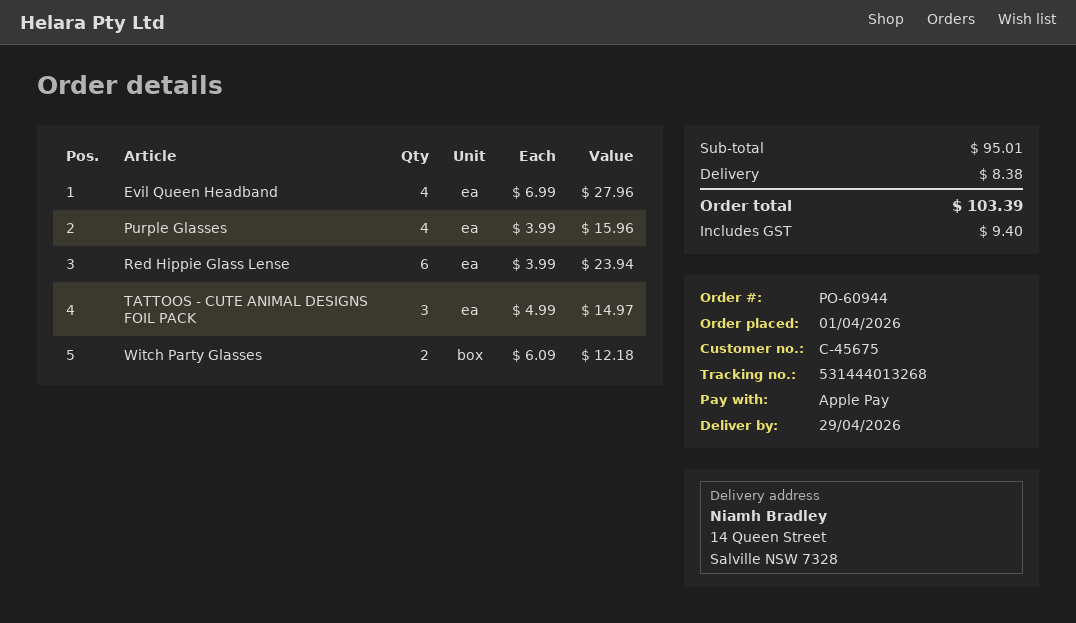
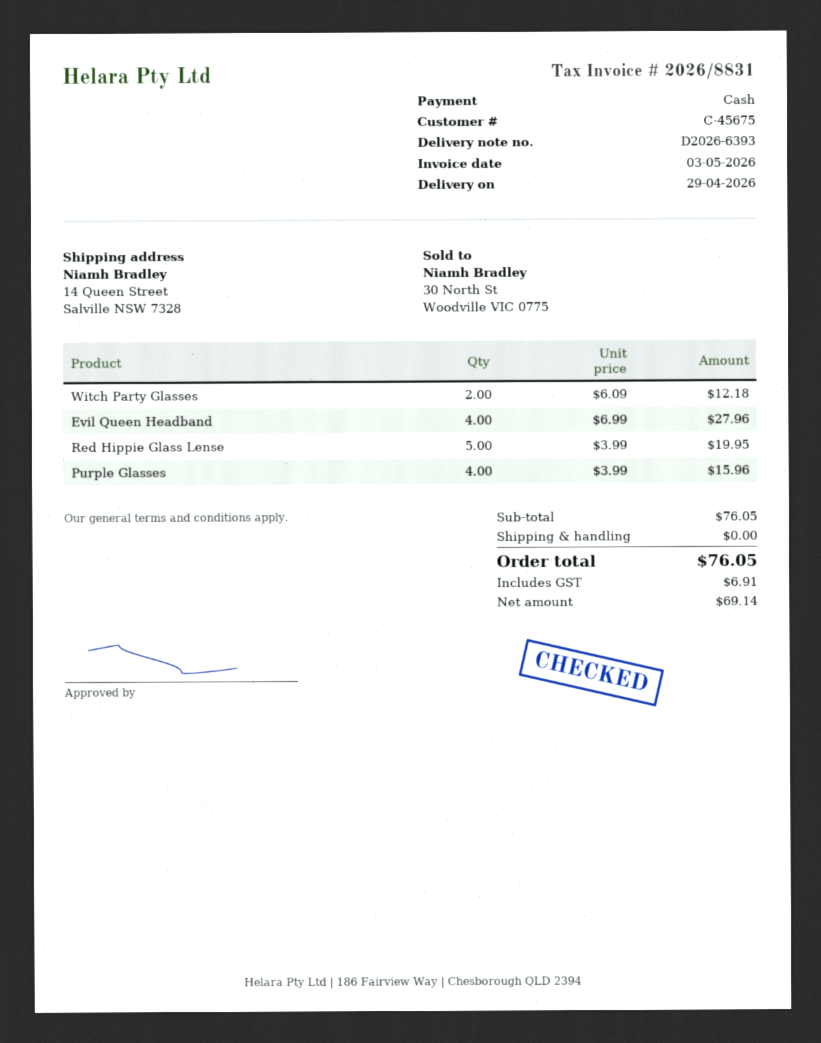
payment method: Apple Pay -> cash
Red Hippie Glass Lense: 6 x 3.99 = 23.94 -> 5 x 3.99 = 19.95
TATTOOS - CUTE ANIMAL DESIGNS FOIL PACK: 3 x 4.99 = 14.97 -> none
subtotal: 95.01 -> 76.05
shipping: 8.38 -> 0.00
tax: 9.40 -> 6.91
total: 103.39 -> 76.05

